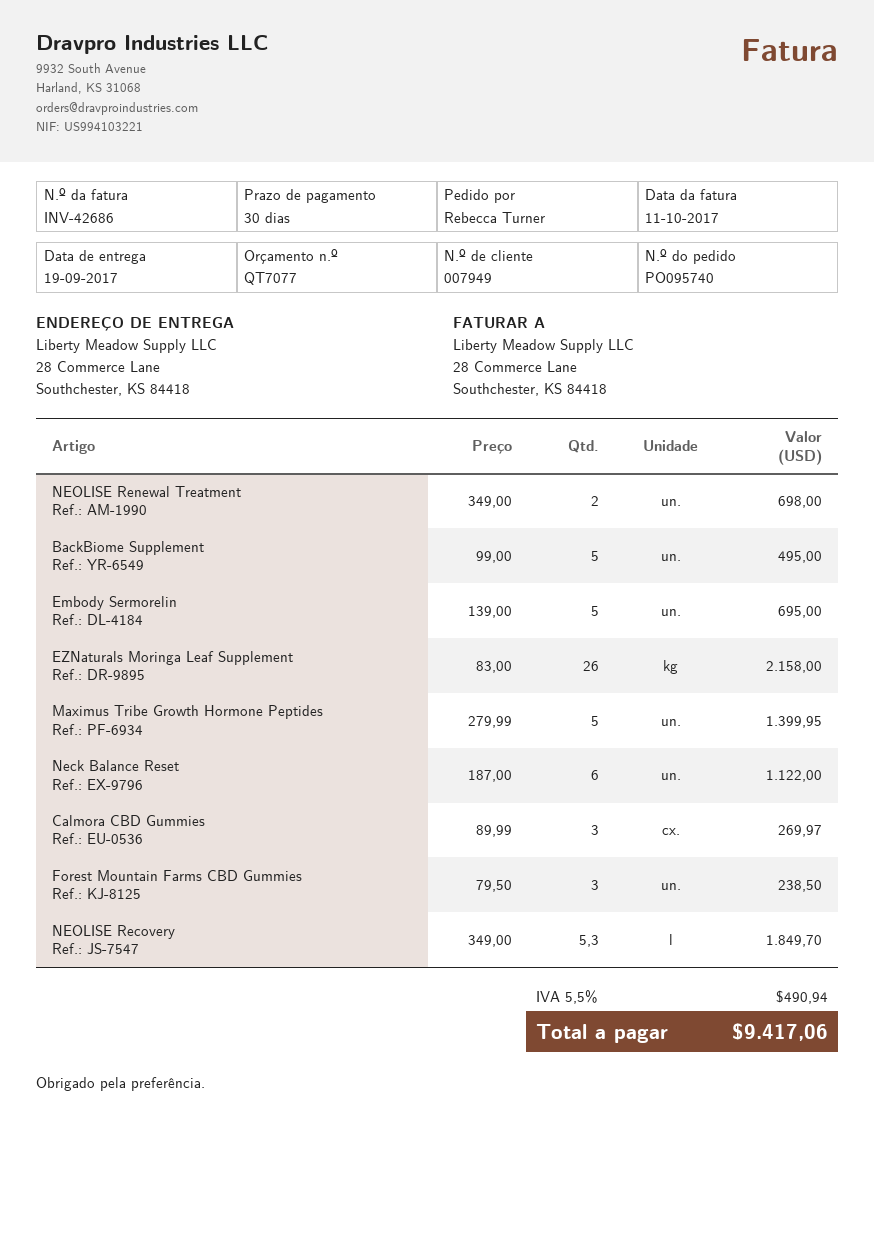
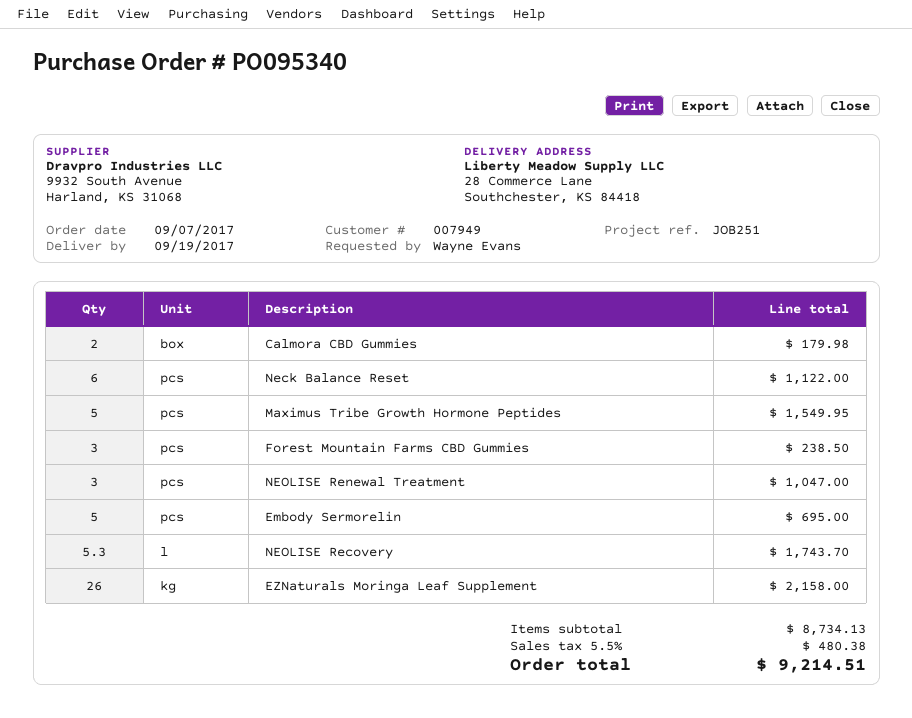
order number: PO095740 -> PO095340
ordered by: Rebecca Turner -> Wayne Evans
NEOLISE Renewal Treatment: 2 for 698.00 -> 3 for 1047.00
BackBiome Supplement: 5 for 495.00 -> none
Maximus Tribe Growth Hormone Peptides: 5 for 1399.95 -> 5 for 1549.95
Calmora CBD Gummies: 3 for 269.97 -> 2 for 179.98
NEOLISE Recovery: 5.3 for 1849.70 -> 5.3 for 1743.70
tax: 5.5% = 490.94 -> 5.5% = 480.38
total: 9417.06 -> 9214.51

